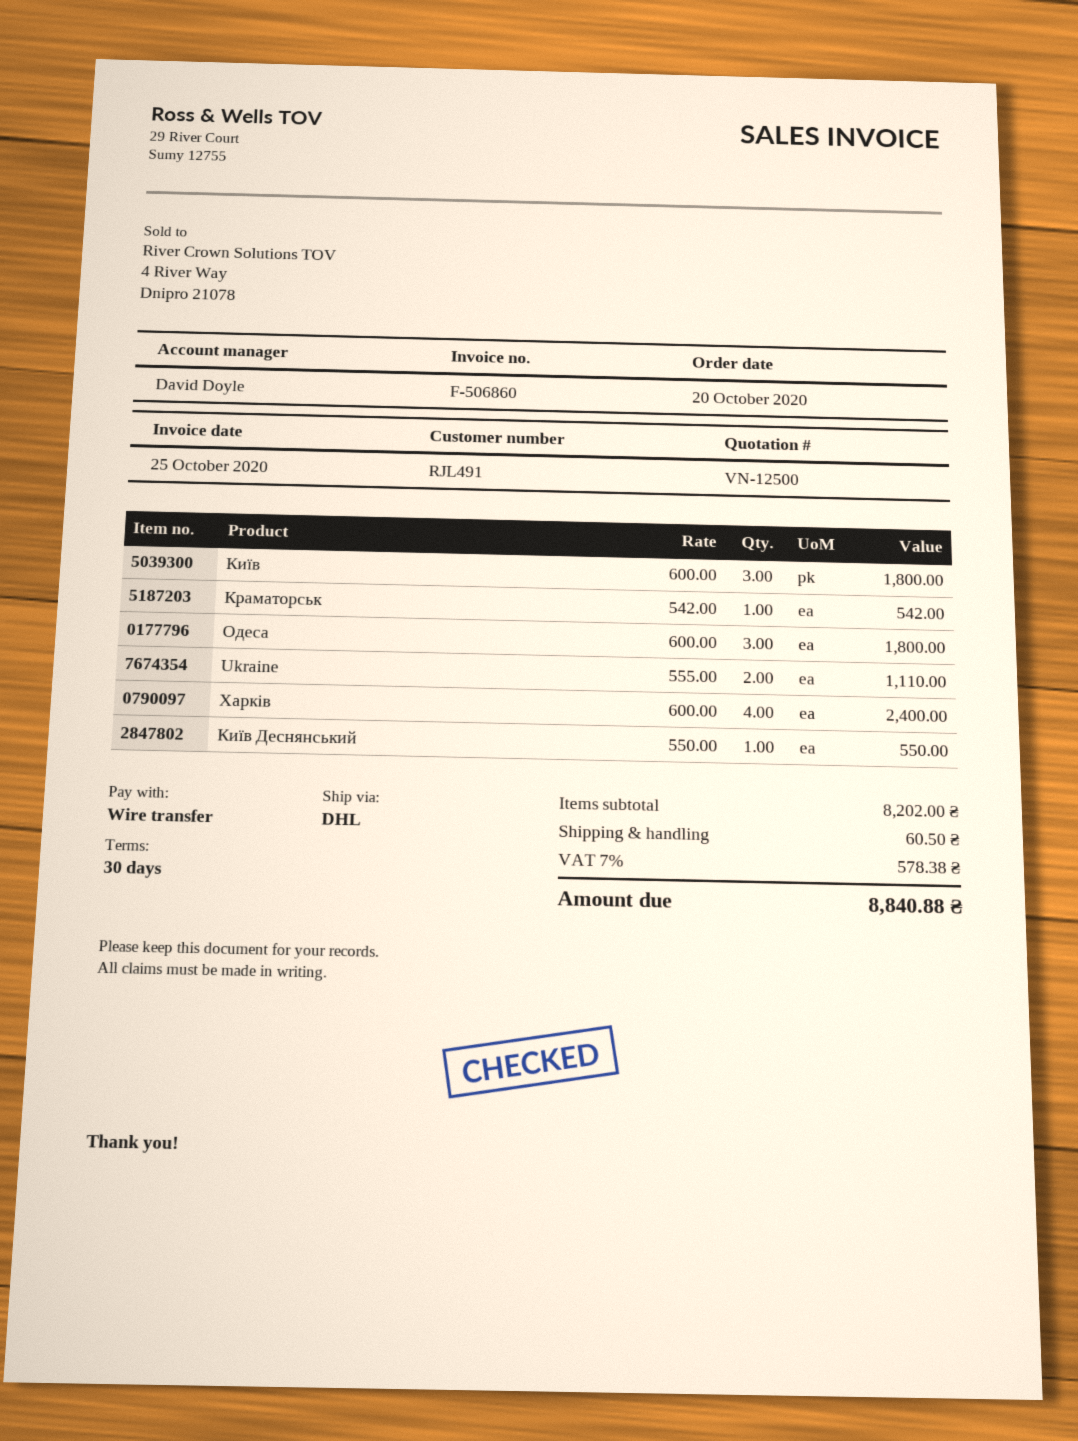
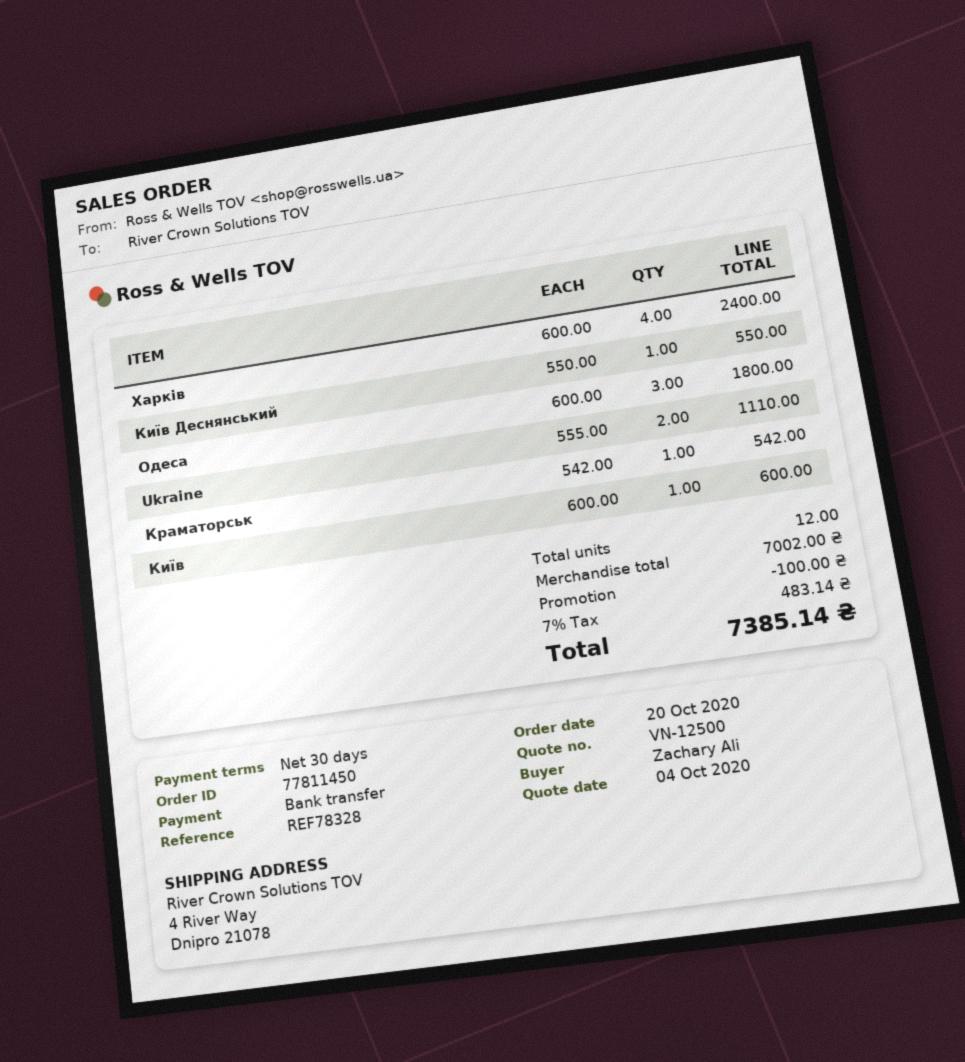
Київ: 3 x 600.00 = 1800.00 -> 1 x 600.00 = 600.00
subtotal: 8202.00 -> 7002.00
discount: none -> 100.00
shipping: 60.50 -> none
tax: 7% = 578.38 -> 7% = 483.14
total: 8840.88 -> 7385.14

